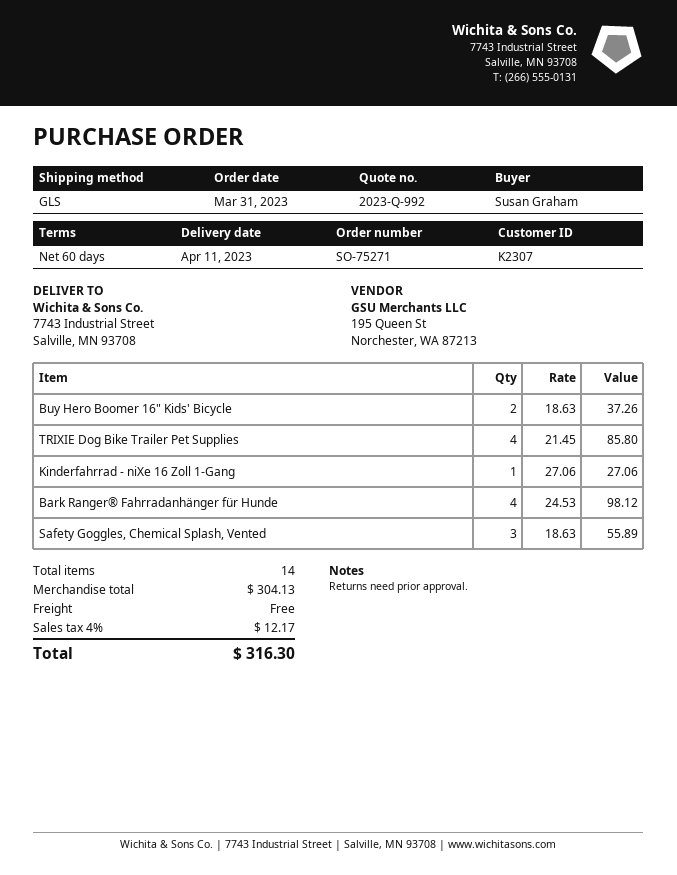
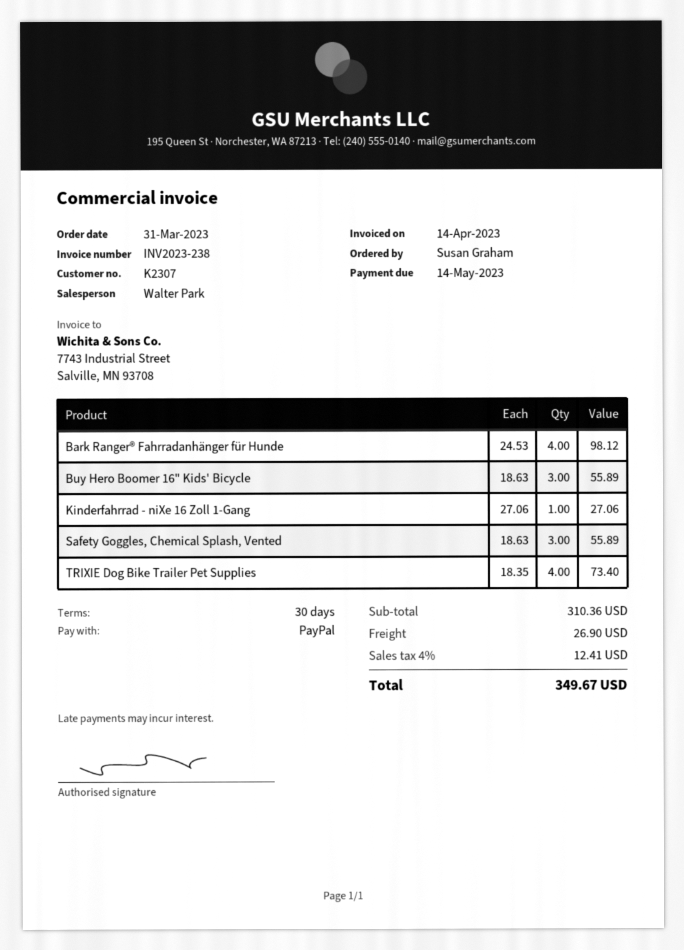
payment terms: 60 days -> 30 days
Buy Hero Boomer 16" Kids' Bicycle: 2 x 18.63 = 37.26 -> 3 x 18.63 = 55.89
TRIXIE Dog Bike Trailer Pet Supplies: 4 x 21.45 = 85.80 -> 4 x 18.35 = 73.40
subtotal: 304.13 -> 310.36
shipping: 0.00 -> 26.90
tax: 4% = 12.17 -> 4% = 12.41
total: 316.30 -> 349.67

